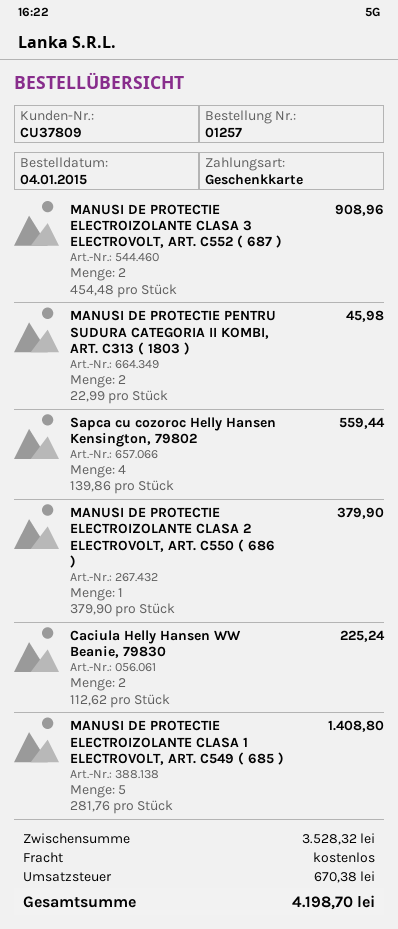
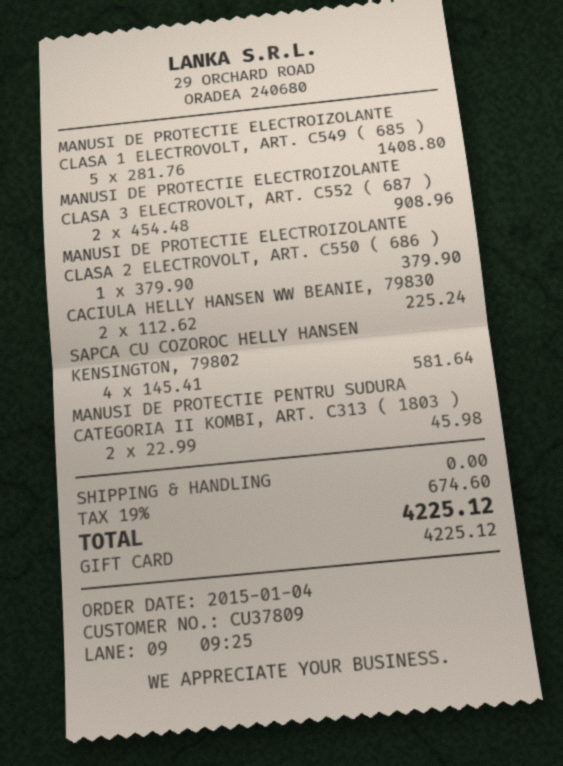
Sapca cu cozoroc Helly Hansen Kensington, 79802: 4 x 139.86 = 559.44 -> 4 x 145.41 = 581.64
tax: 670.38 -> 674.60
total: 4198.70 -> 4225.12

